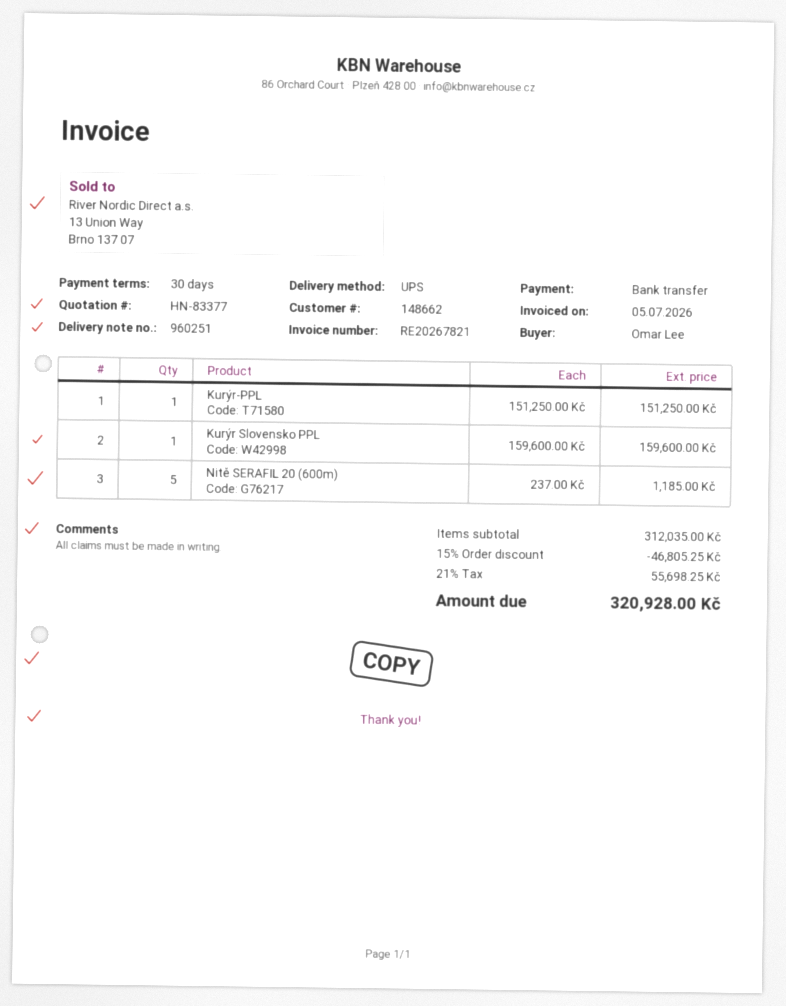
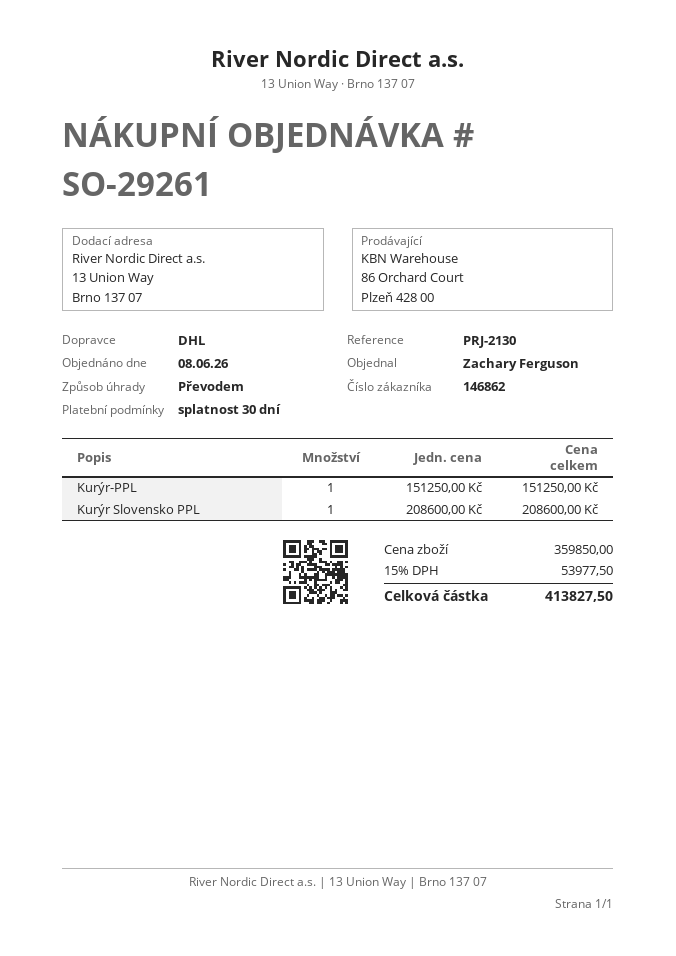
customer number: 148662 -> 146862
ordered by: Omar Lee -> Zachary Ferguson
shipping method: UPS -> DHL
Kurýr Slovensko PPL: 1 x 159600.00 = 159600.00 -> 1 x 208600.00 = 208600.00
Nitě SERAFIL 20 (600m): 5 x 237.00 = 1185.00 -> none
subtotal: 312035.00 -> 359850.00
discount: 15% = 46805.25 -> none
tax: 21% = 55698.25 -> 15% = 53977.50
total: 320928.00 -> 413827.50

